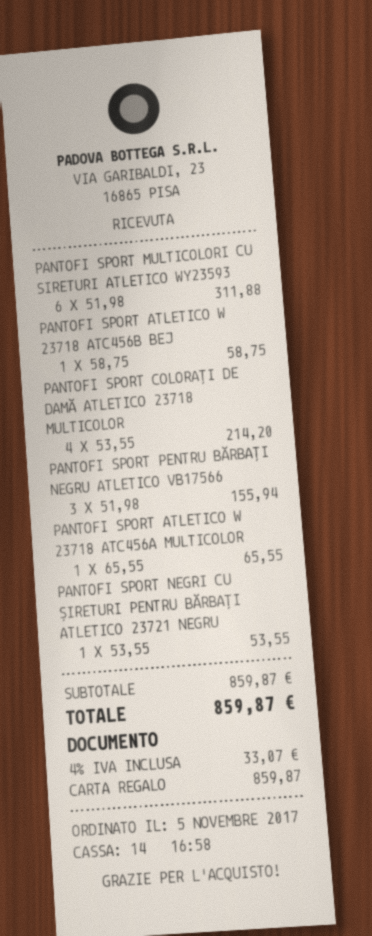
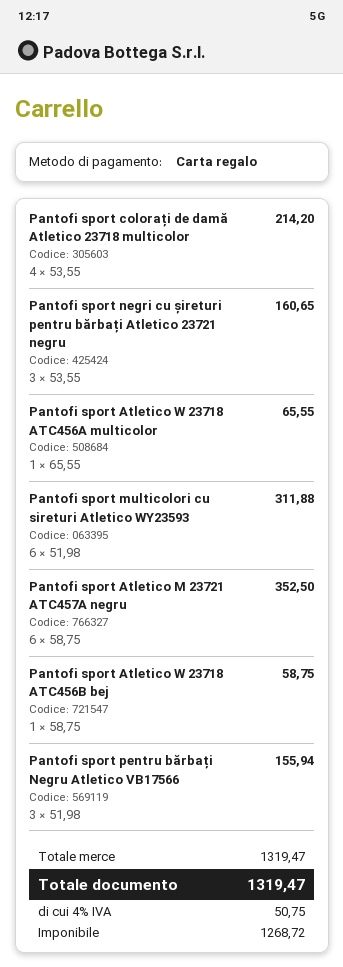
PANTOFI SPORT NEGRI CU ȘIRETURI PENTRU BĂRBAȚI ATLETICO 23721 NEGRU: 1 x 53.55 = 53.55 -> 3 x 53.55 = 160.65
Pantofi sport Atletico M 23721 ATC457A negru: none -> 6 x 58.75 = 352.50
subtotal: 859.87 -> 1319.47
tax: 4% = 33.07 -> 4% = 50.75
total: 859.87 -> 1319.47

